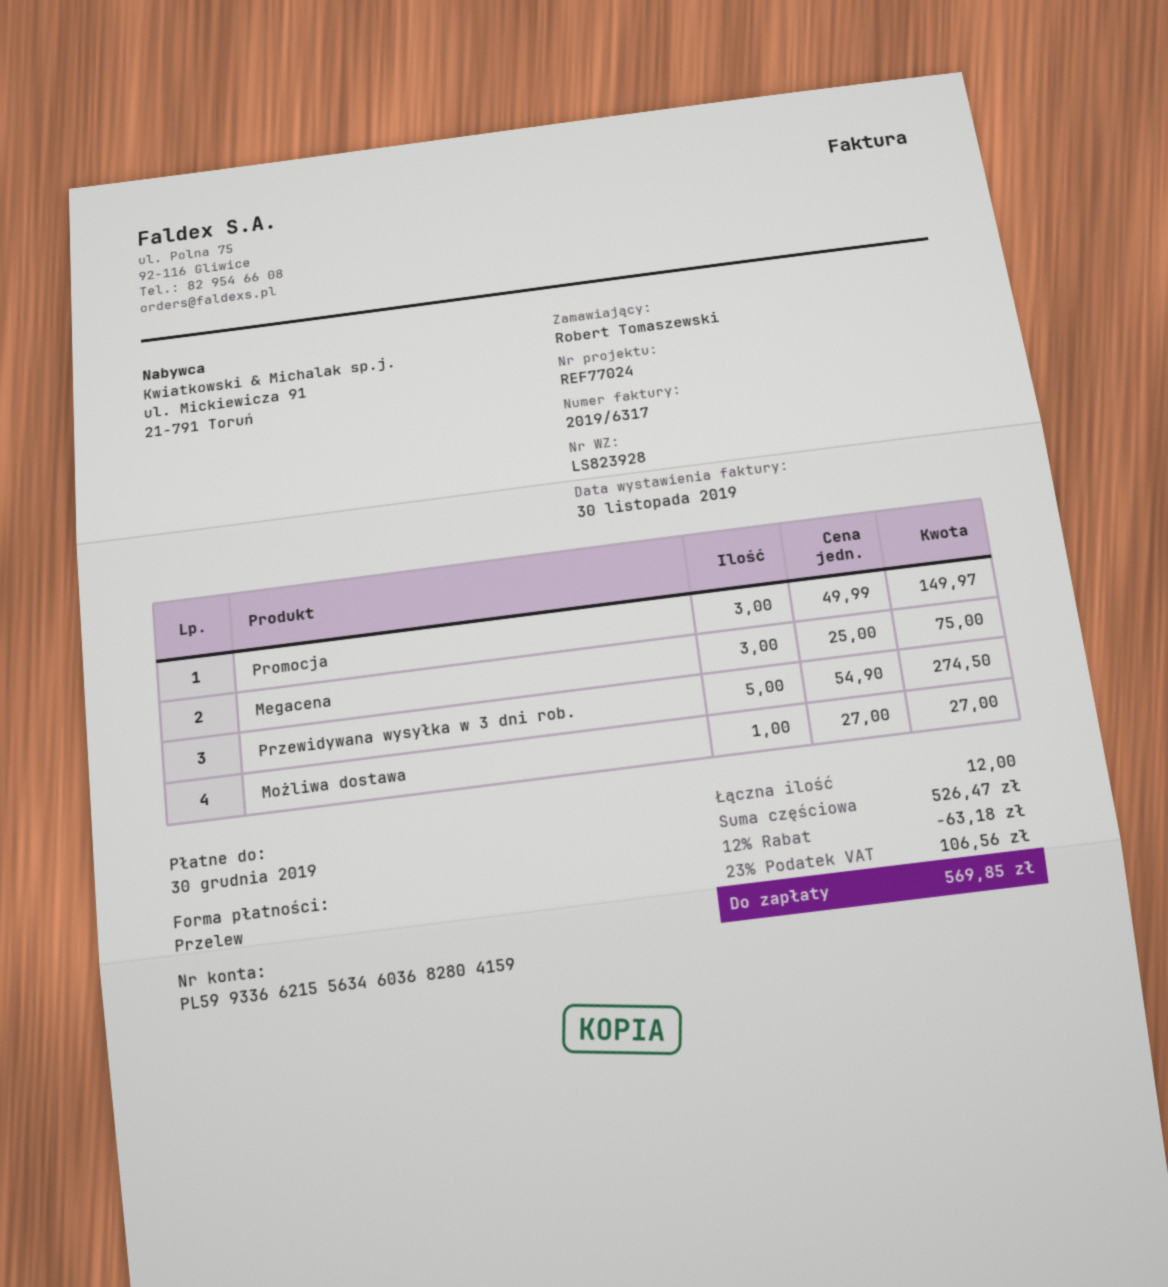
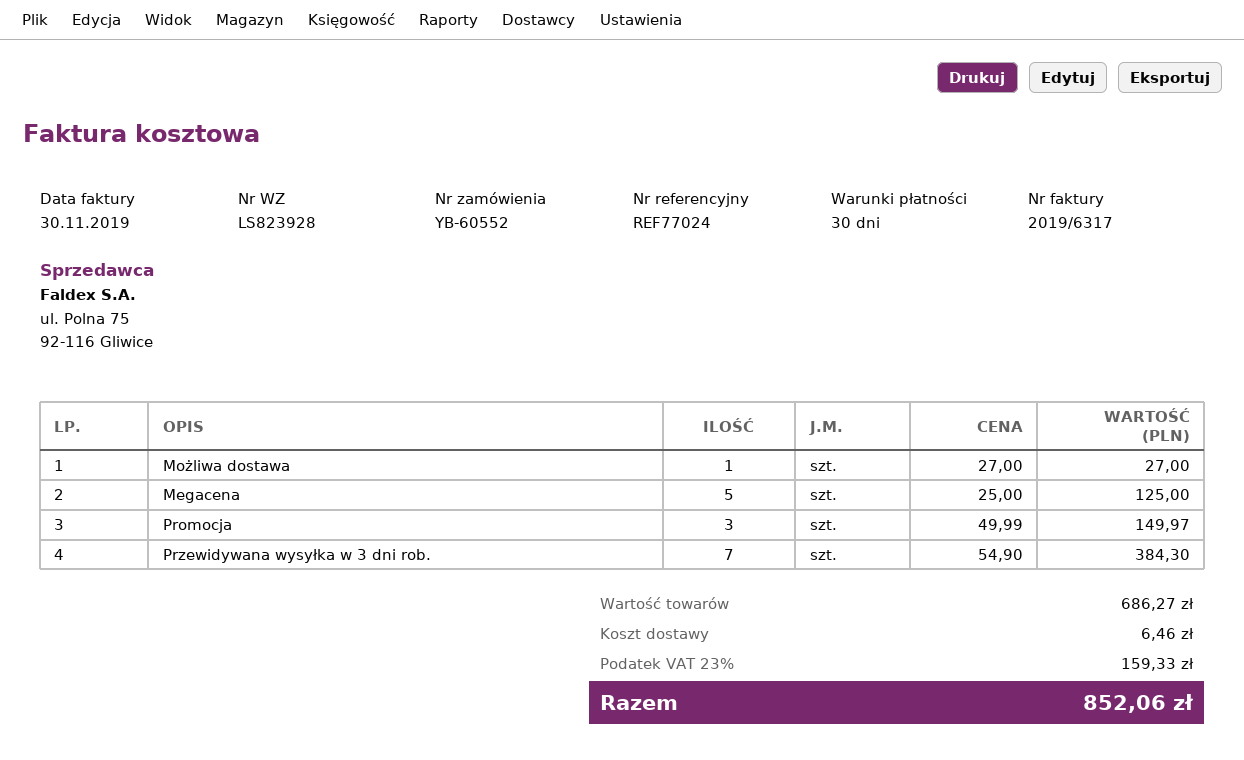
Megacena: 3 x 25.00 = 75.00 -> 5 x 25.00 = 125.00
Przewidywana wysyłka w 3 dni rob.: 5 x 54.90 = 274.50 -> 7 x 54.90 = 384.30
subtotal: 526.47 -> 686.27
discount: 12% = 63.18 -> none
shipping: none -> 6.46
tax: 23% = 106.56 -> 23% = 159.33
total: 569.85 -> 852.06

